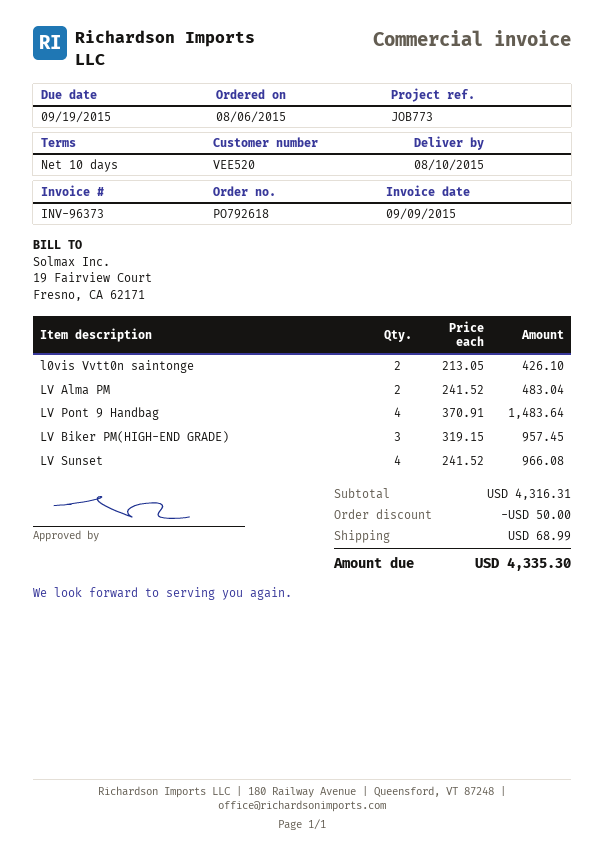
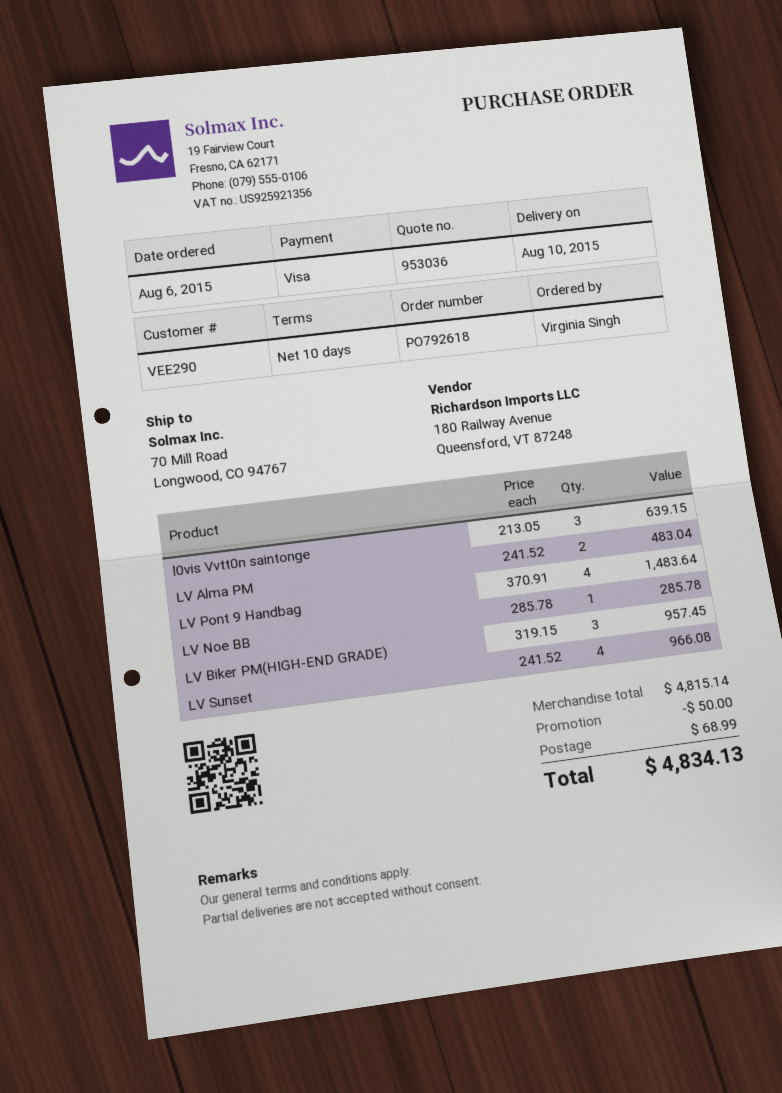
customer number: VEE520 -> VEE290
l0vis Vvtt0n saintonge: 2 x 213.05 = 426.10 -> 3 x 213.05 = 639.15
LV Noe BB: none -> 1 x 285.78 = 285.78
subtotal: 4316.31 -> 4815.14
total: 4335.30 -> 4834.13

